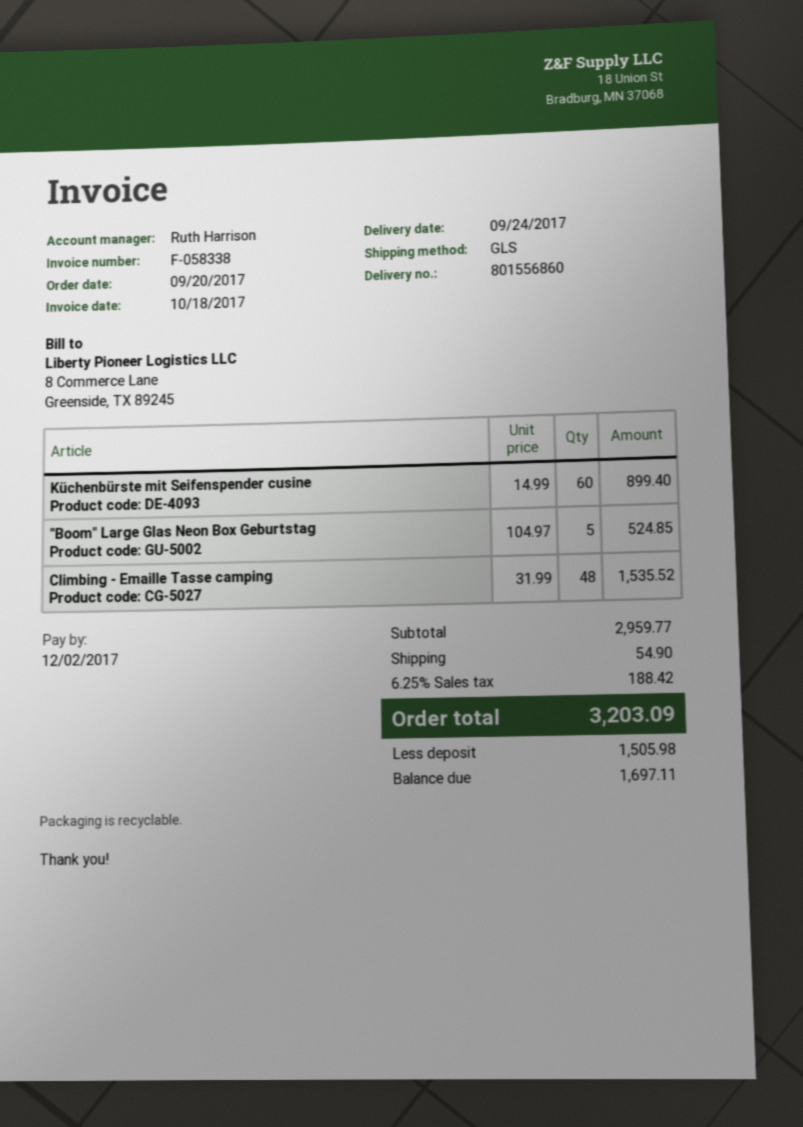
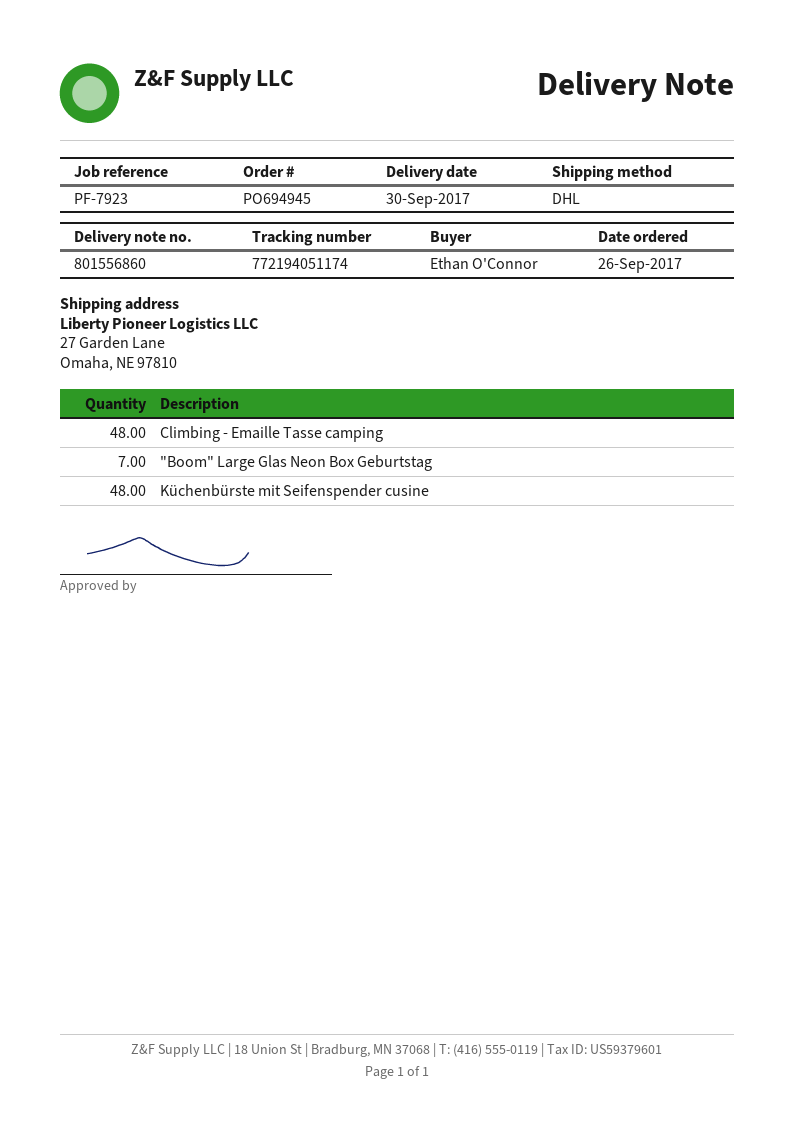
order date: 2017-09-20 -> 2017-09-26
delivery date: 2017-09-24 -> 2017-09-30
shipping method: GLS -> DHL
Küchenbürste mit Seifenspender cusine: 60 -> 48
"Boom" Large Glas Neon Box Geburtstag: 5 -> 7

